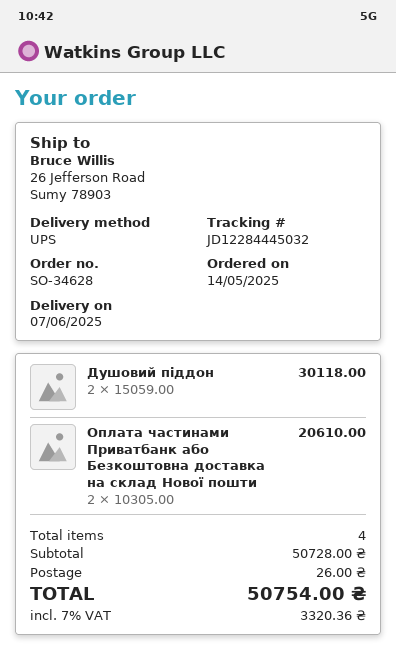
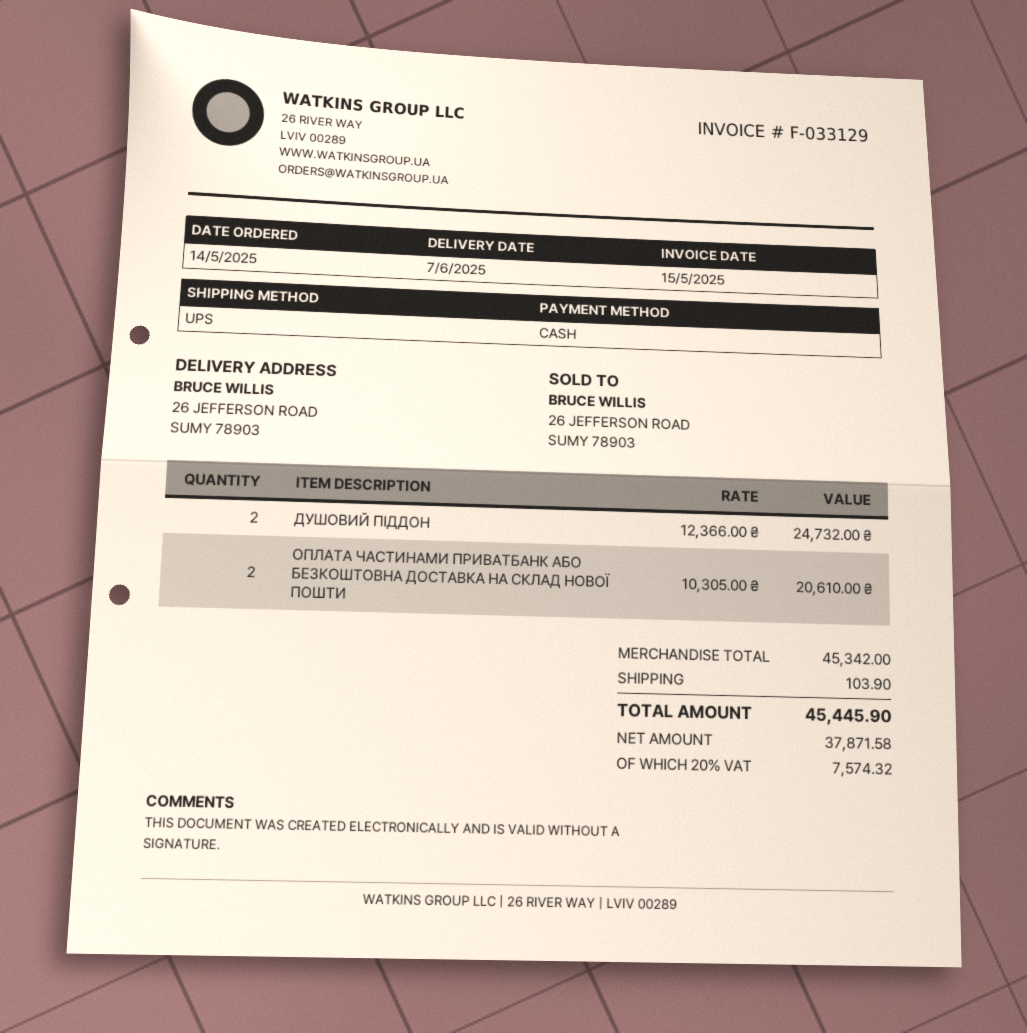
Душовий піддон: 2 x 15059.00 = 30118.00 -> 2 x 12366.00 = 24732.00
subtotal: 50728.00 -> 45342.00
shipping: 26.00 -> 103.90
tax: 7% = 3320.36 -> 20% = 7574.32
total: 50754.00 -> 45445.90

